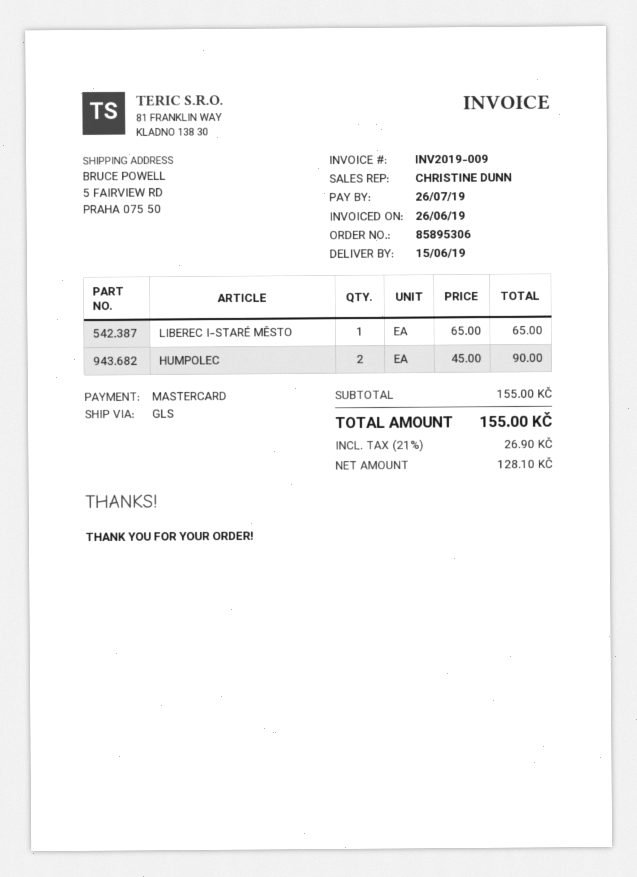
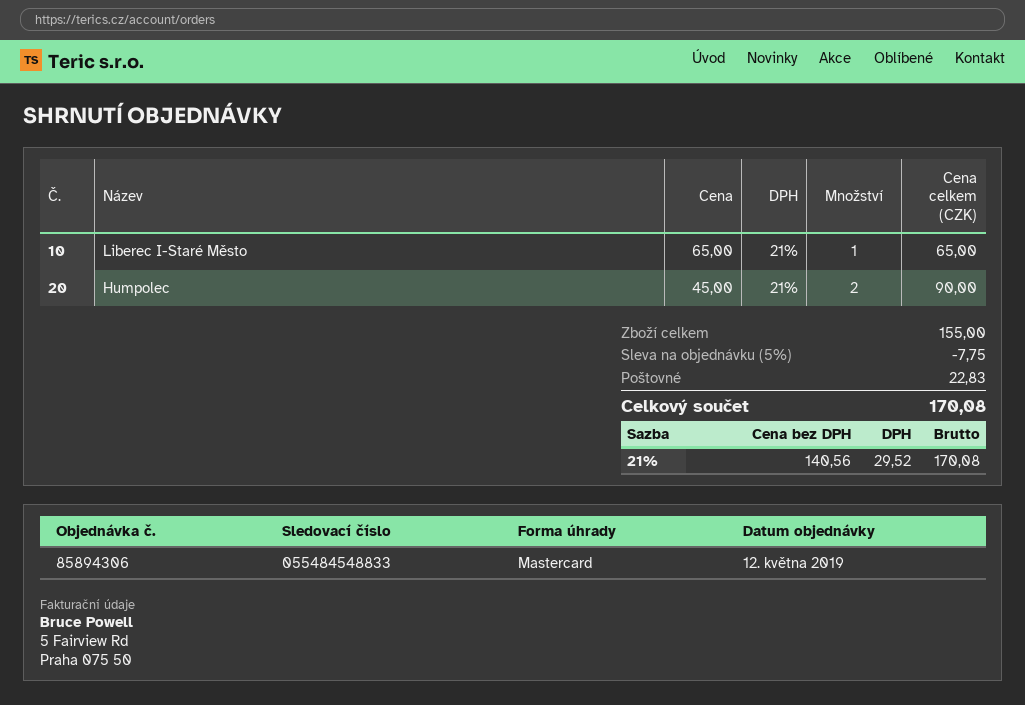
order number: 85895306 -> 85894306
discount: none -> 5% = 7.75
shipping: none -> 22.83
net: 128.10 -> 140.56
tax: 21% = 26.90 -> 21% = 29.52
total: 155.00 -> 170.08

